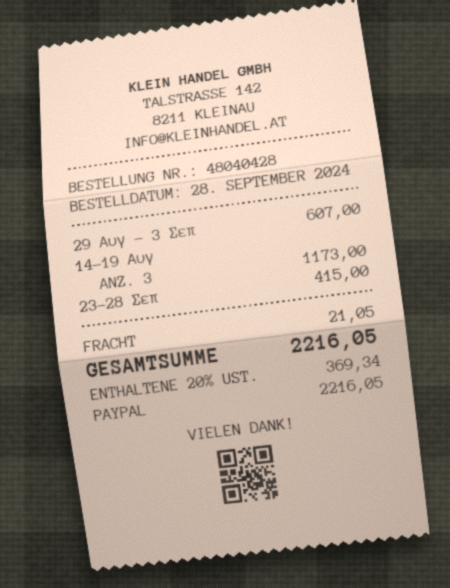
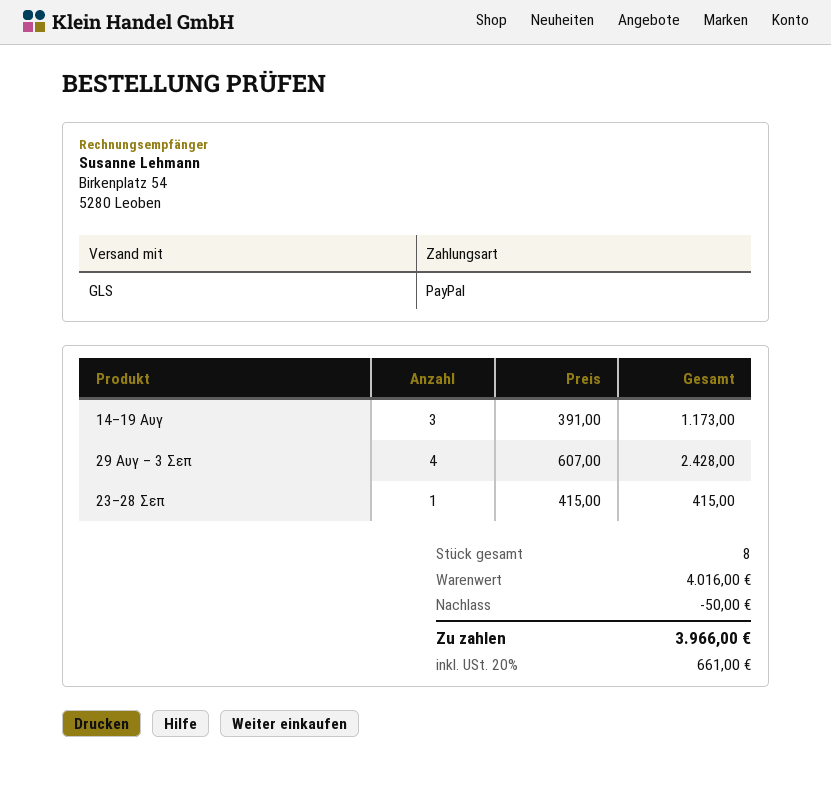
29 Αυγ – 3 Σεπ: 1 for 607.00 -> 4 for 2428.00
discount: none -> 50.00
shipping: 21.05 -> none
tax: 20% = 369.34 -> 20% = 661.00
total: 2216.05 -> 3966.00

